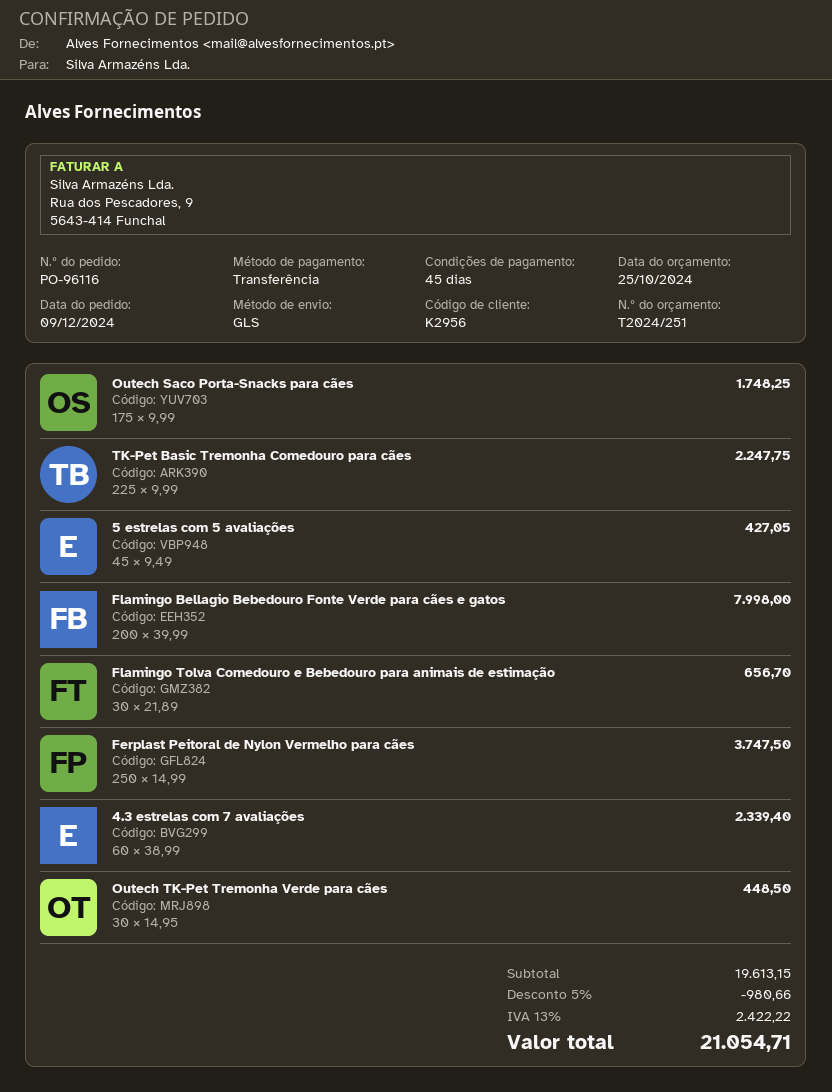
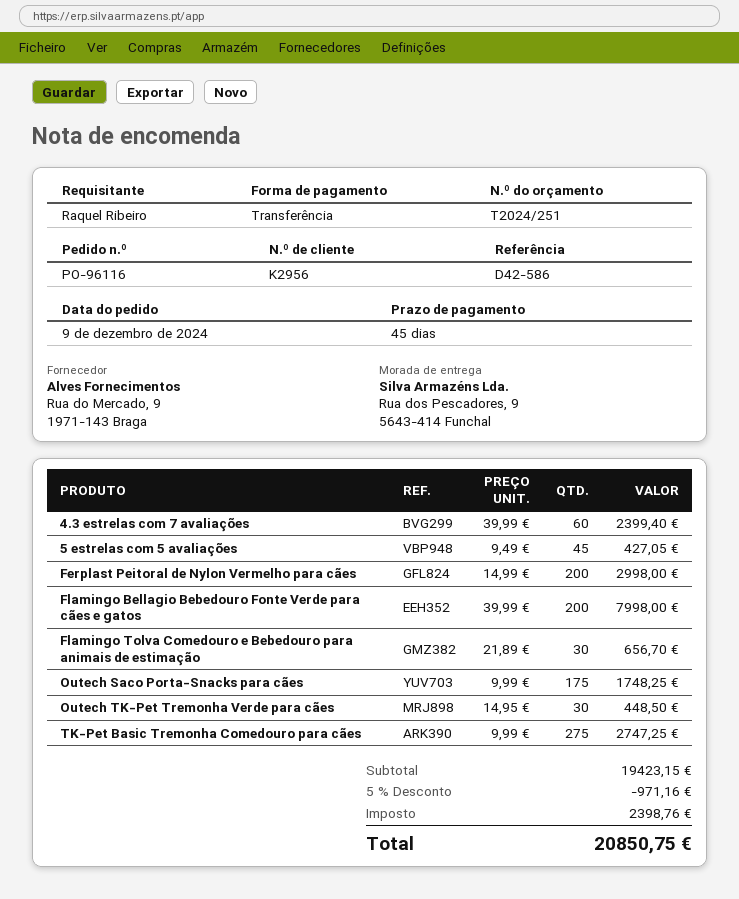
TK-Pet Basic Tremonha Comedouro para cães: 225 x 9.99 = 2247.75 -> 275 x 9.99 = 2747.25
Ferplast Peitoral de Nylon Vermelho para cães: 250 x 14.99 = 3747.50 -> 200 x 14.99 = 2998.00
4.3 estrelas com 7 avaliações: 60 x 38.99 = 2339.40 -> 60 x 39.99 = 2399.40
subtotal: 19613.15 -> 19423.15
discount: 5% = 980.66 -> 5% = 971.16
tax: 2422.22 -> 2398.76
total: 21054.71 -> 20850.75

